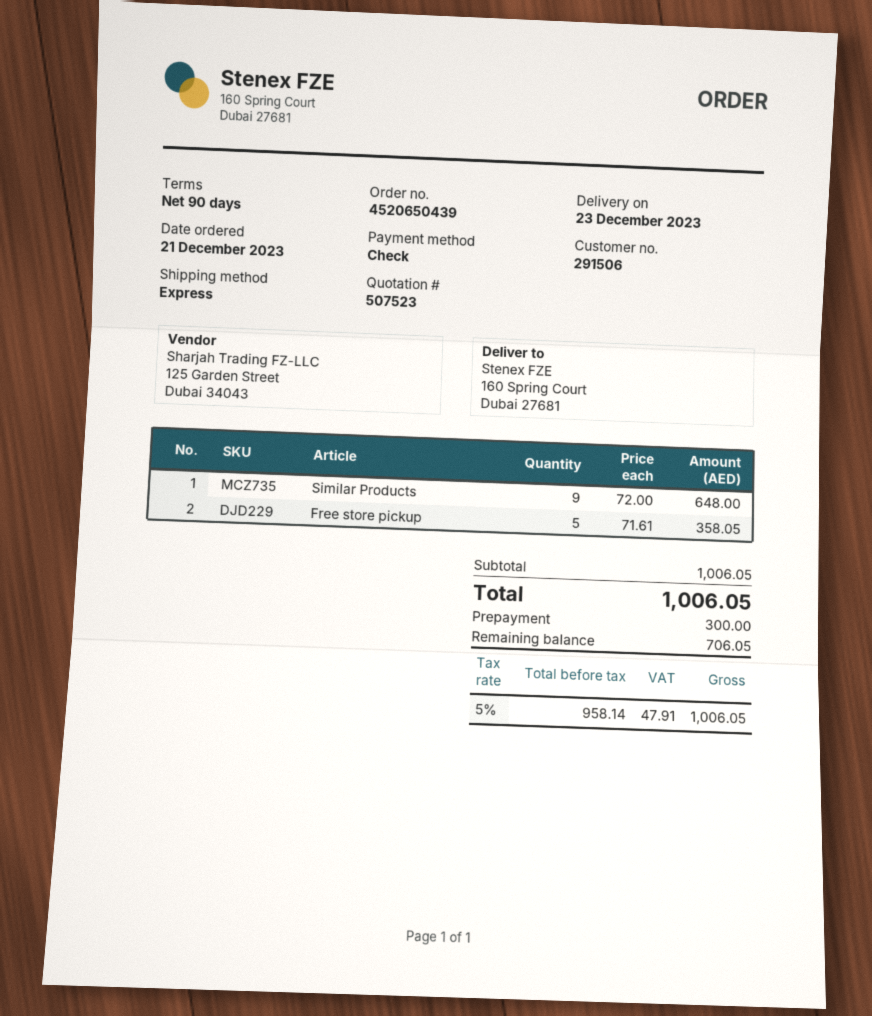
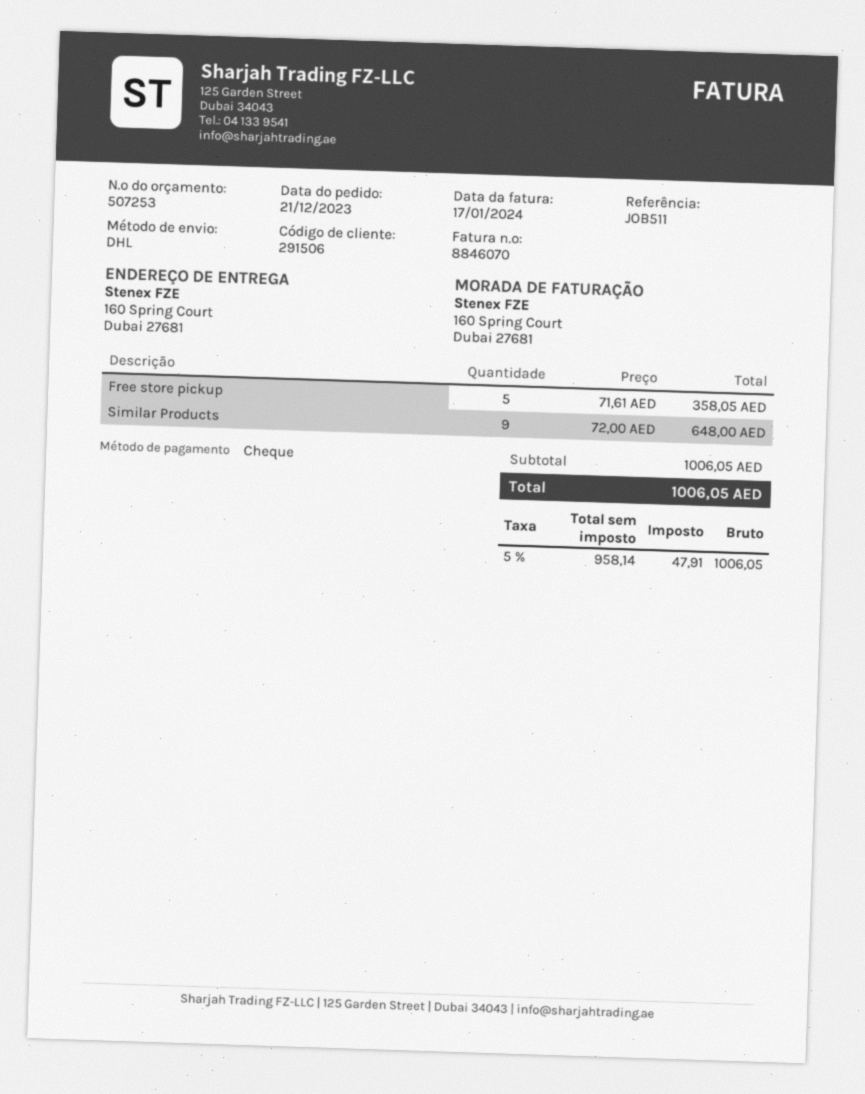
quote number: 507523 -> 507253
shipping method: express -> DHL

